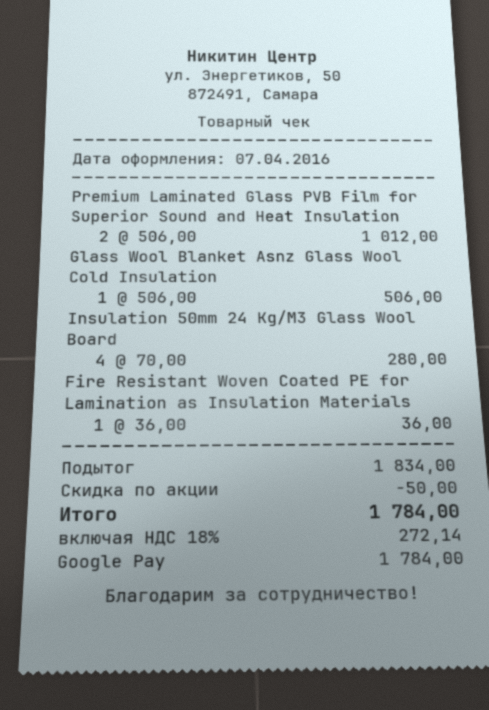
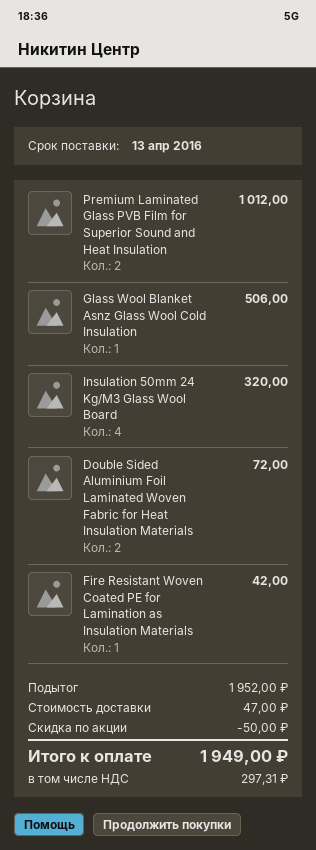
Insulation 50mm 24 Kg/M3 Glass Wool Board: 4 for 280.00 -> 4 for 320.00
Fire Resistant Woven Coated PE for Lamination as Insulation Materials: 1 for 36.00 -> 1 for 42.00
Double Sided Aluminium Foil Laminated Woven Fabric for Heat Insulation Materials: none -> 2 for 72.00
subtotal: 1834.00 -> 1952.00
shipping: none -> 47.00
tax: 272.14 -> 297.31
total: 1784.00 -> 1949.00

